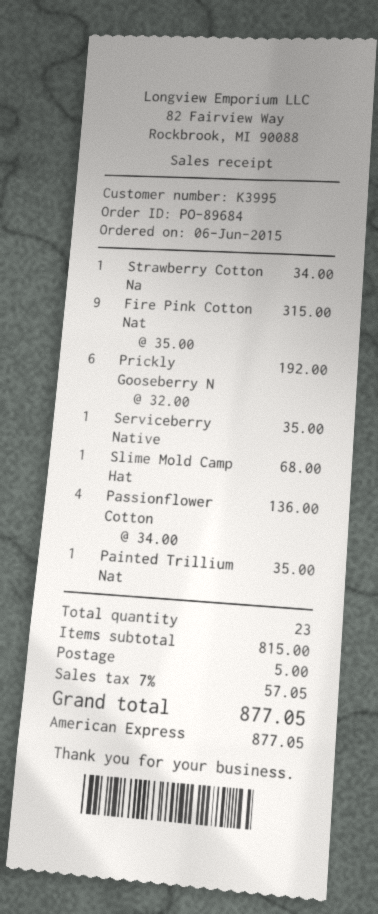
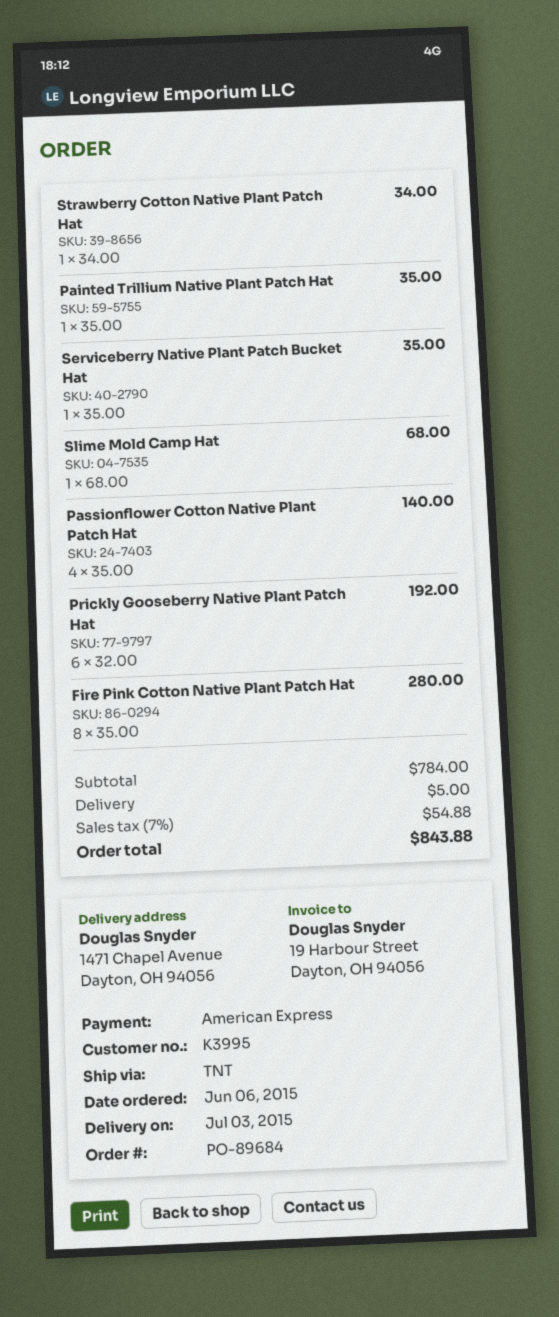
Fire Pink Cotton Nat: 9 x 35.00 = 315.00 -> 8 x 35.00 = 280.00
Passionflower Cotton: 4 x 34.00 = 136.00 -> 4 x 35.00 = 140.00
subtotal: 815.00 -> 784.00
tax: 7% = 57.05 -> 7% = 54.88
total: 877.05 -> 843.88

